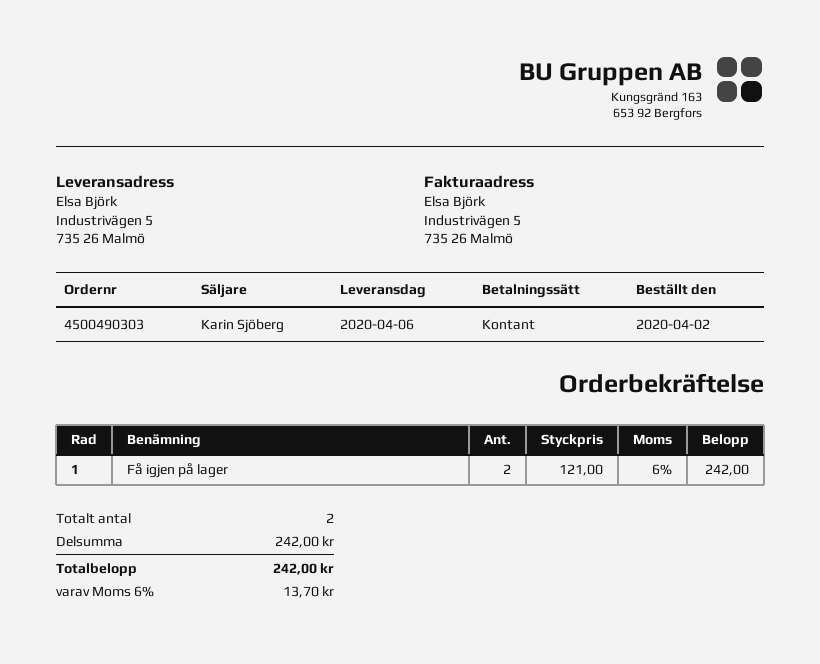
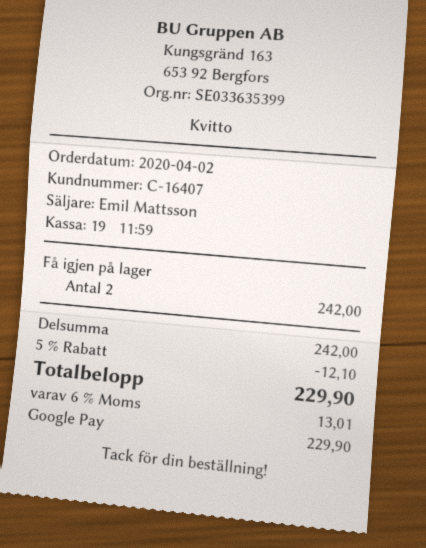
sales rep: Karin Sjöberg -> Emil Mattsson
payment method: cash -> Google Pay
discount: none -> 5% = 12.10
tax: 6% = 13.70 -> 6% = 13.01
total: 242.00 -> 229.90

